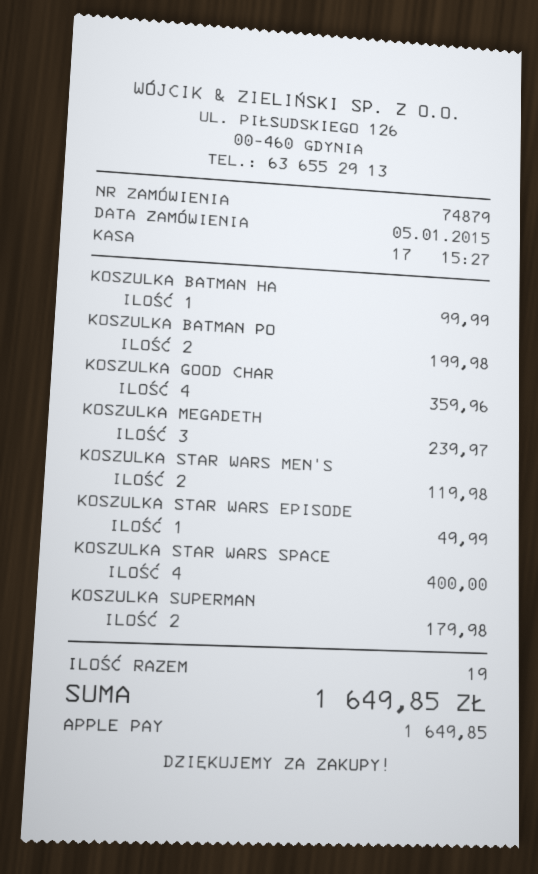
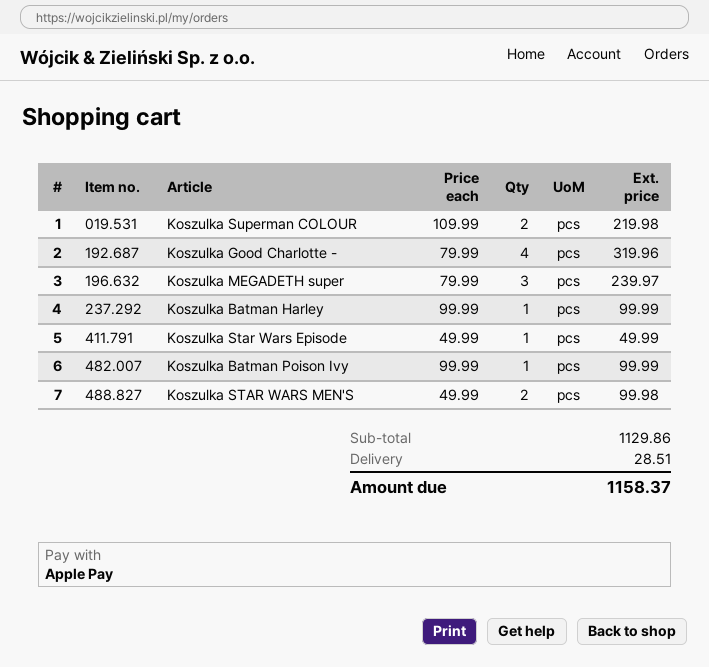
KOSZULKA BATMAN PO: 2 for 199.98 -> 1 for 99.99
KOSZULKA GOOD CHAR: 4 for 359.96 -> 4 for 319.96
KOSZULKA STAR WARS MEN'S: 2 for 119.98 -> 2 for 99.98
KOSZULKA STAR WARS SPACE: 4 for 400.00 -> none
KOSZULKA SUPERMAN: 2 for 179.98 -> 2 for 219.98
shipping: none -> 28.51
total: 1649.85 -> 1158.37

